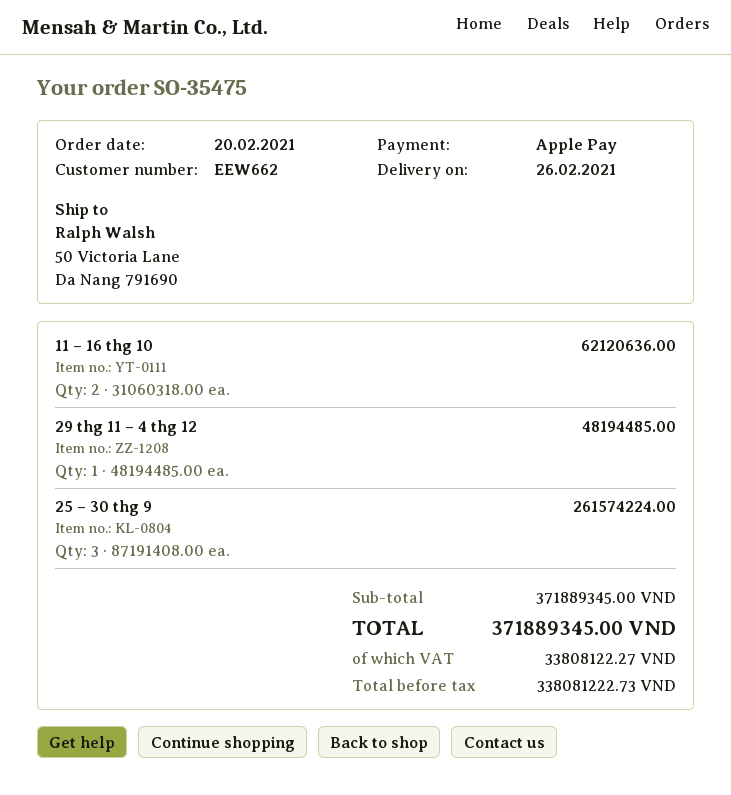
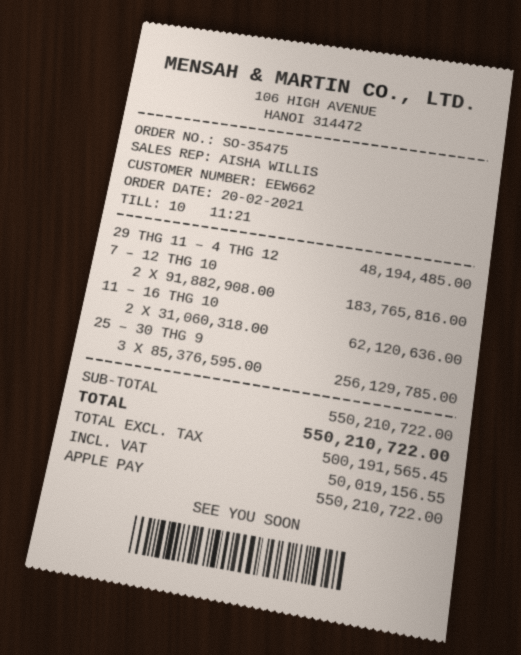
25 – 30 thg 9: 3 x 87191408.00 = 261574224.00 -> 3 x 85376595.00 = 256129785.00
7 – 12 THG 10: none -> 2 x 91882908.00 = 183765816.00
subtotal: 371889345.00 -> 550210722.00
net: 338081222.73 -> 500191565.45
tax: 33808122.27 -> 50019156.55
total: 371889345.00 -> 550210722.00

